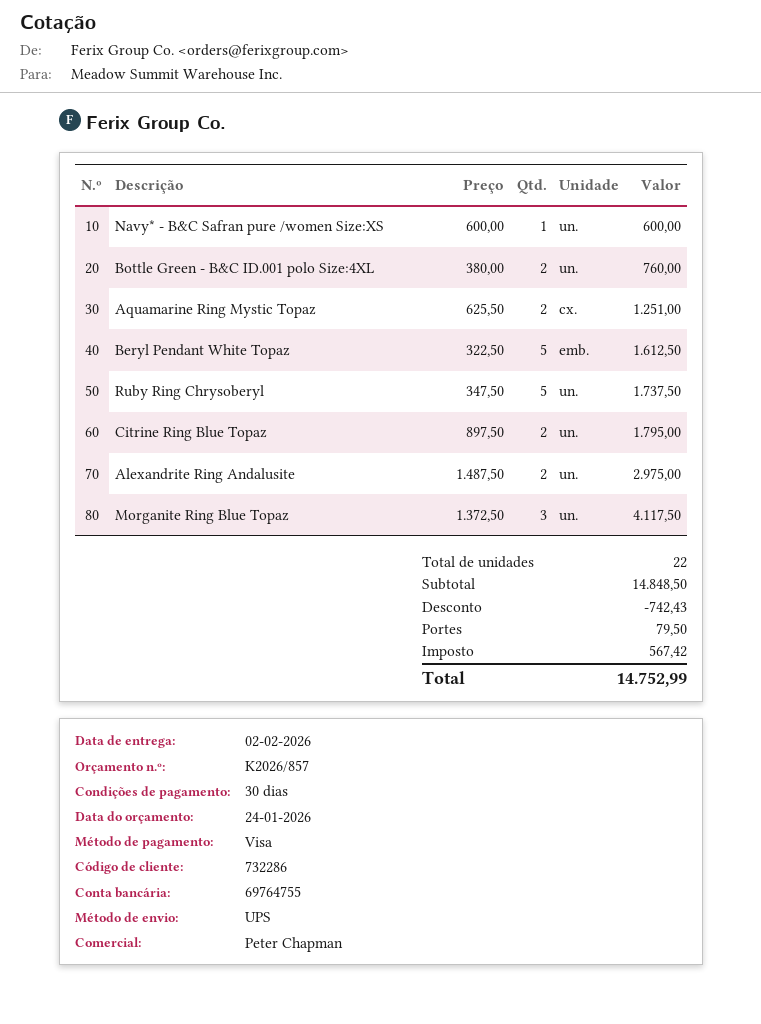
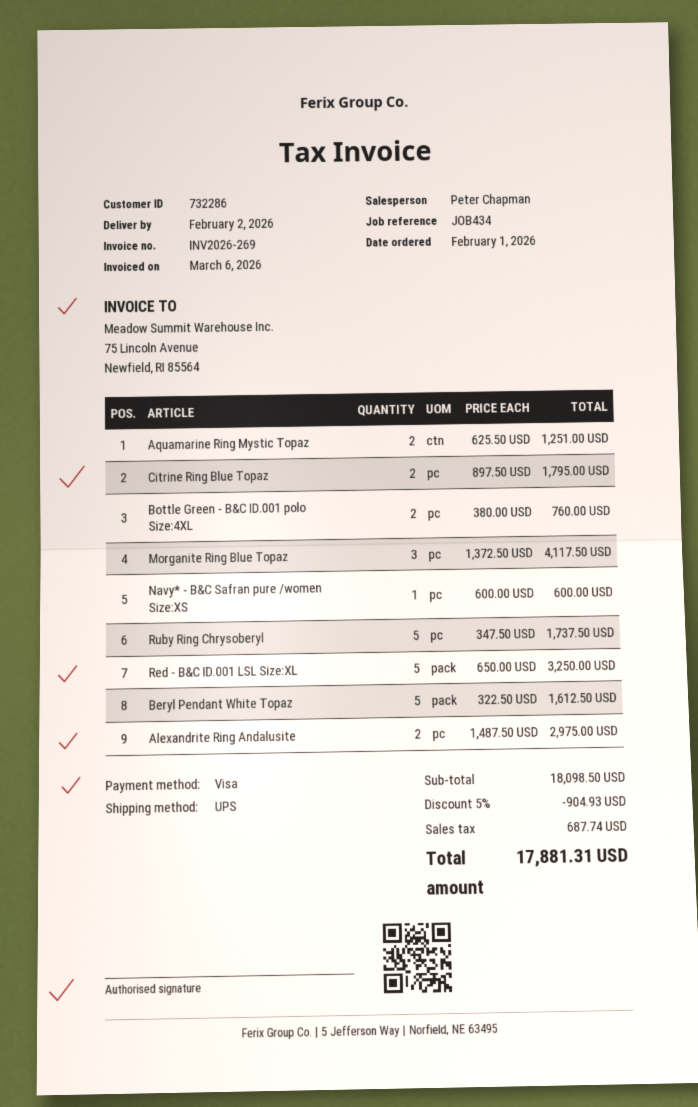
Red - B&C ID.001 LSL Size:XL: none -> 5 x 650.00 = 3250.00
subtotal: 14848.50 -> 18098.50
discount: 742.43 -> 904.93
shipping: 79.50 -> none
tax: 567.42 -> 687.74
total: 14752.99 -> 17881.31

